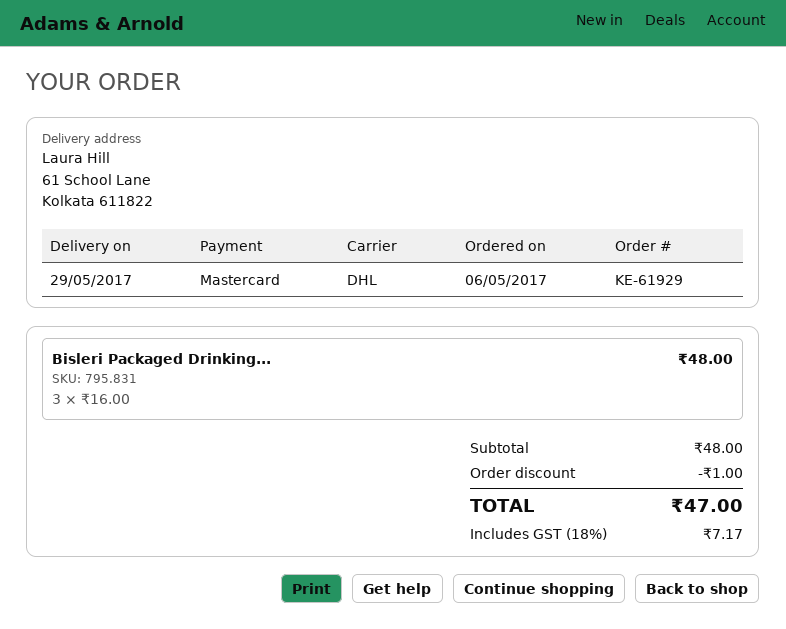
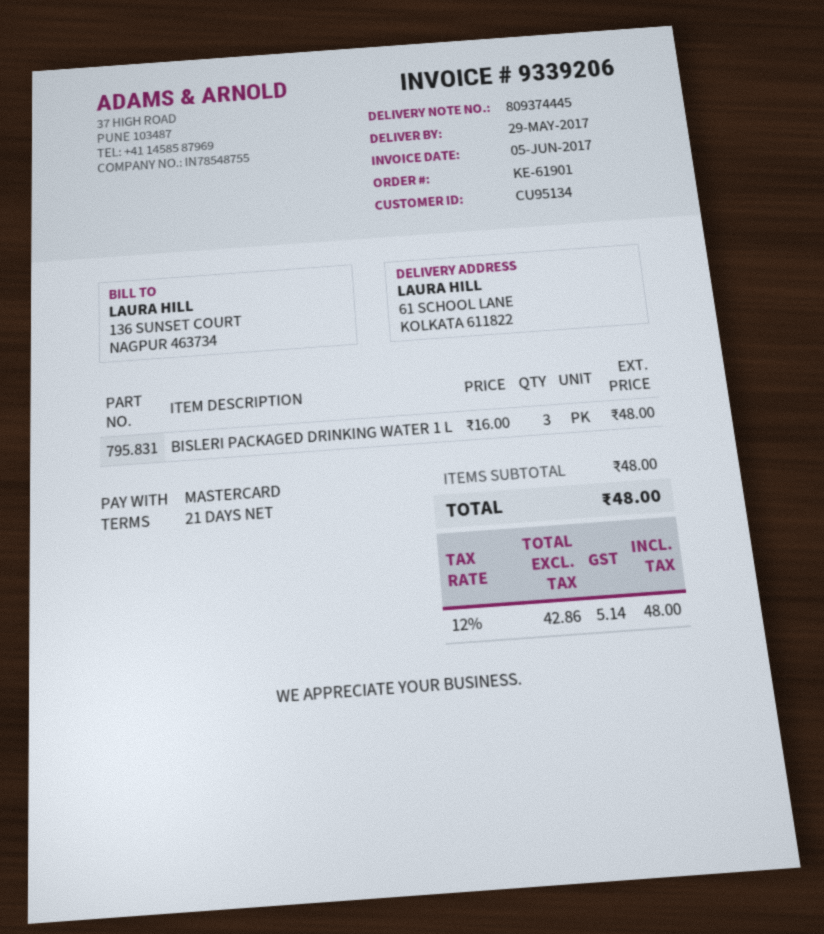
order number: KE-61929 -> KE-61901
discount: 1.00 -> none
tax: 18% = 7.17 -> 12% = 5.14
total: 47.00 -> 48.00

